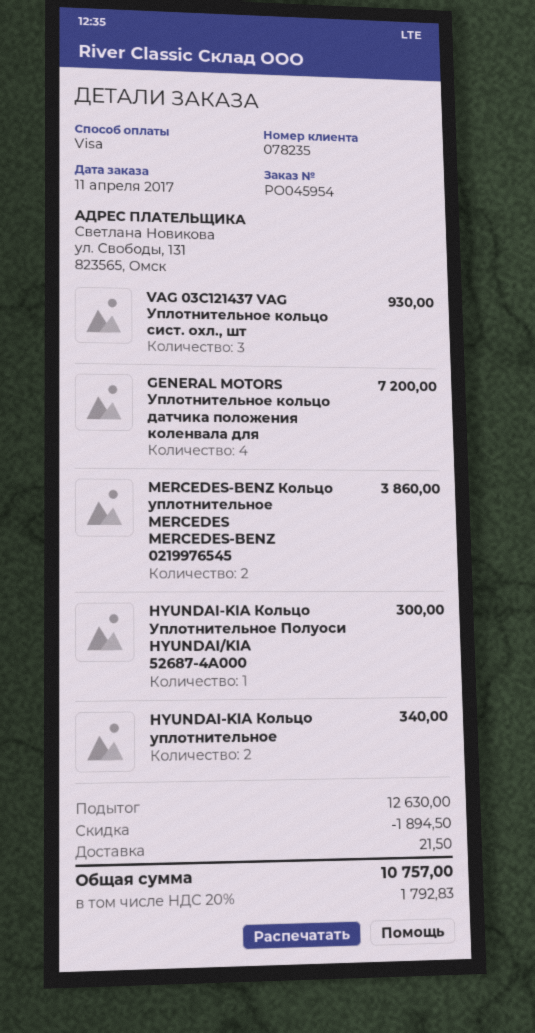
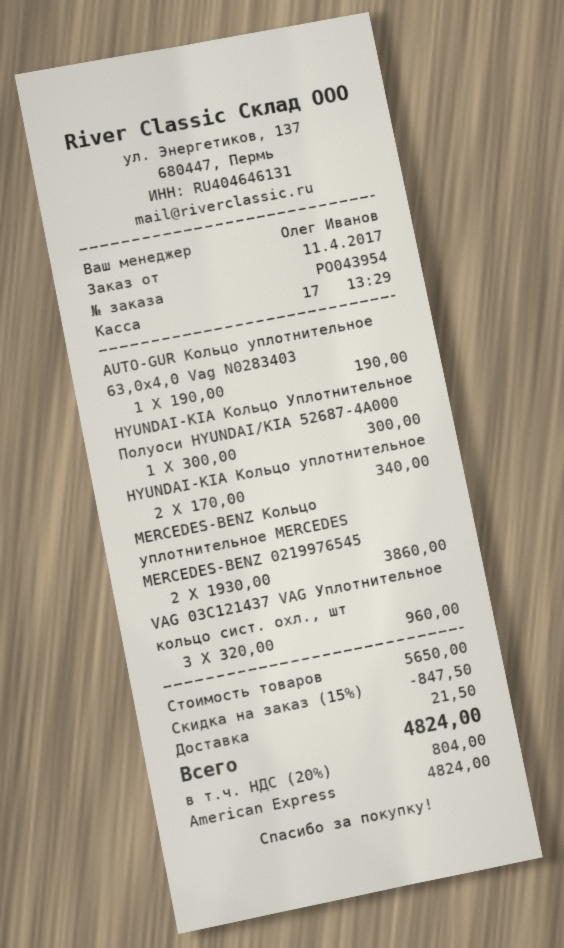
order number: PO045954 -> PO043954
payment method: Visa -> American Express
VAG 03C121437 VAG Уплотнительное кольцо сист. охл., шт: 3 for 930.00 -> 3 for 960.00
GENERAL MOTORS Уплотнительное кольцо датчика положения коленвала для: 4 for 7200.00 -> none
AUTO-GUR Кольцо уплотнительное 63,0х4,0 Vag N0283403: none -> 1 for 190.00
subtotal: 12630.00 -> 5650.00
discount: 1894.50 -> 847.50
tax: 20% = 1792.83 -> 20% = 804.00
total: 10757.00 -> 4824.00

